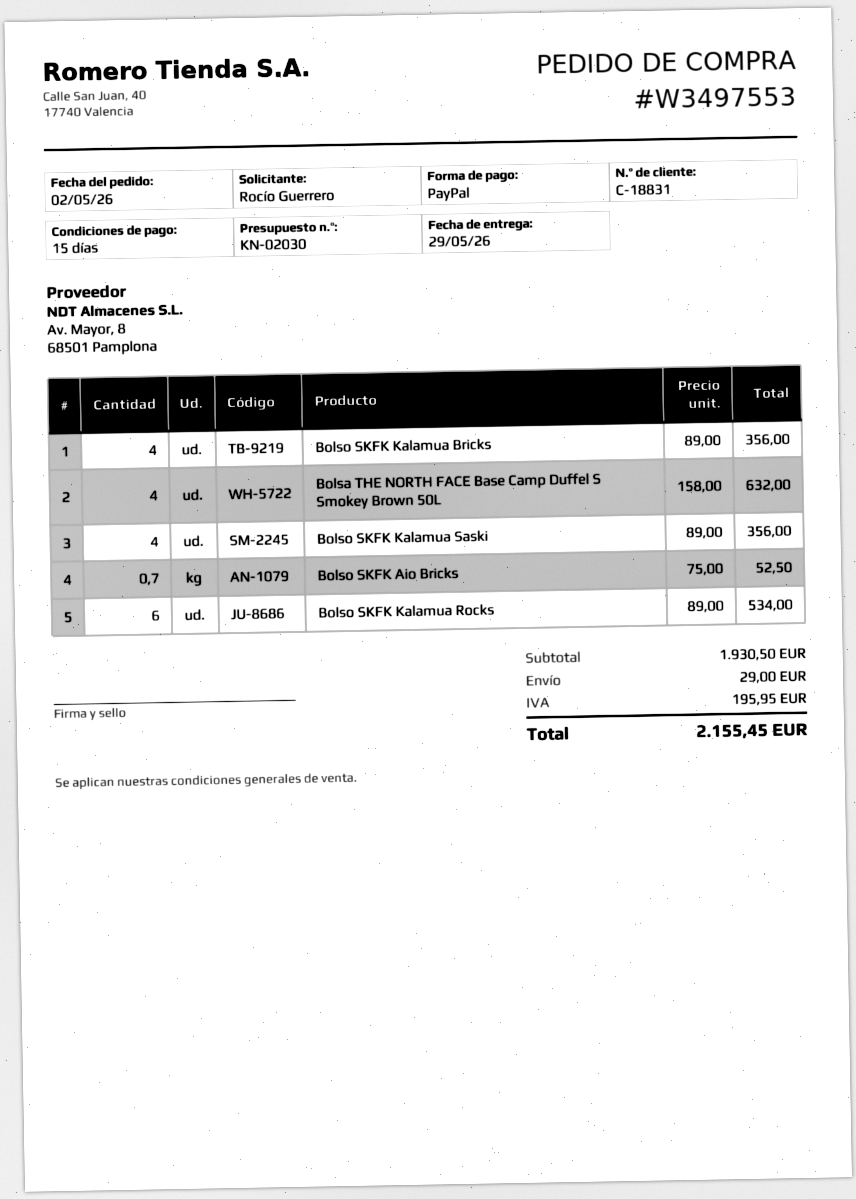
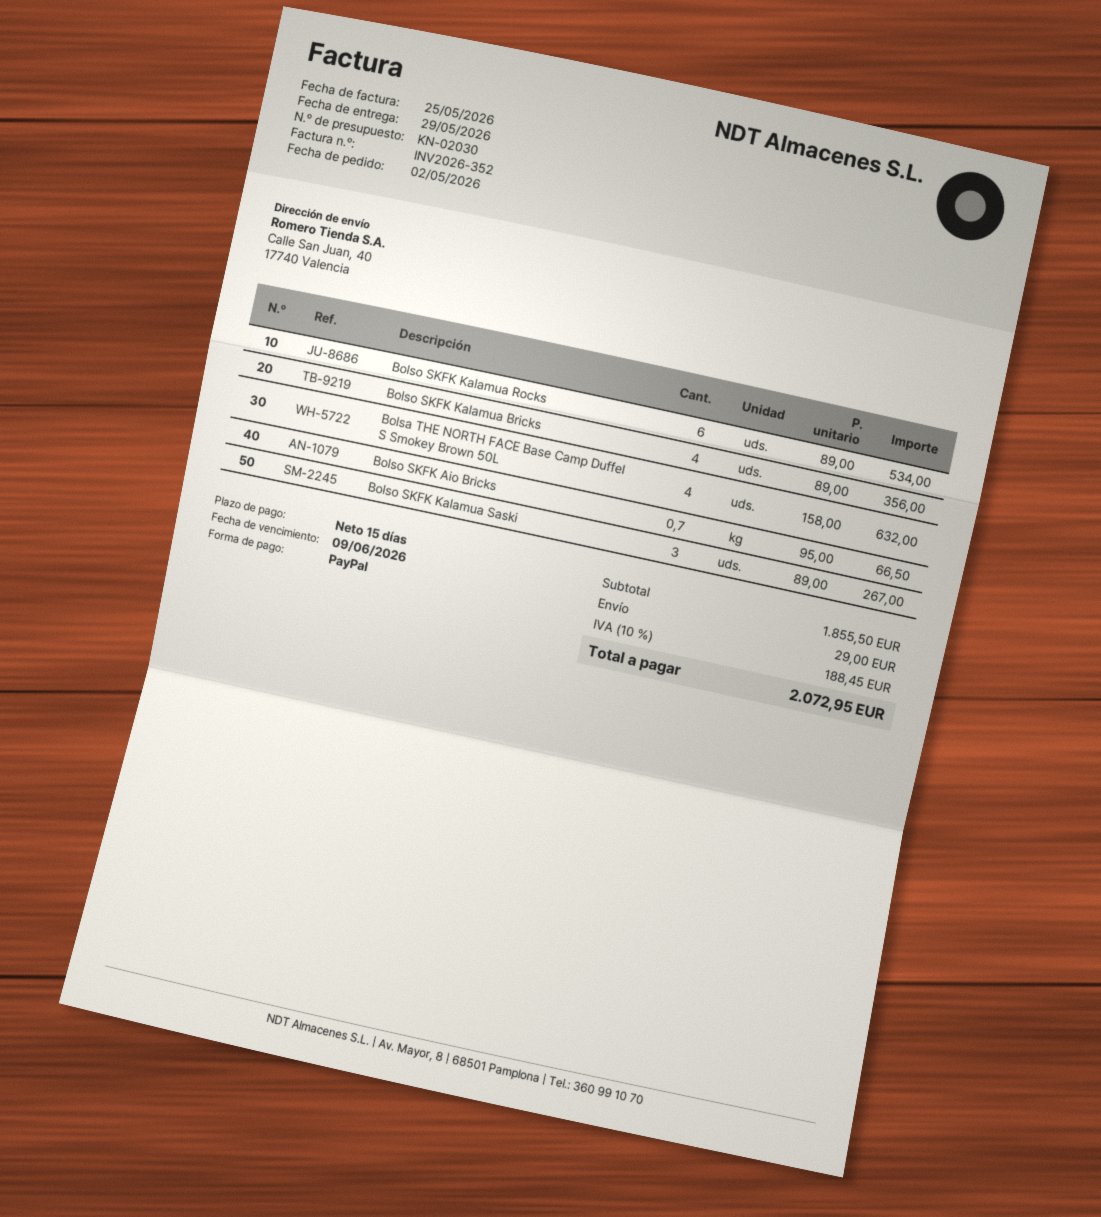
Bolso SKFK Kalamua Saski: 4 x 89.00 = 356.00 -> 3 x 89.00 = 267.00
Bolso SKFK Aio Bricks: 0.7 x 75.00 = 52.50 -> 0.7 x 95.00 = 66.50
subtotal: 1930.50 -> 1855.50
tax: 195.95 -> 188.45
total: 2155.45 -> 2072.95

